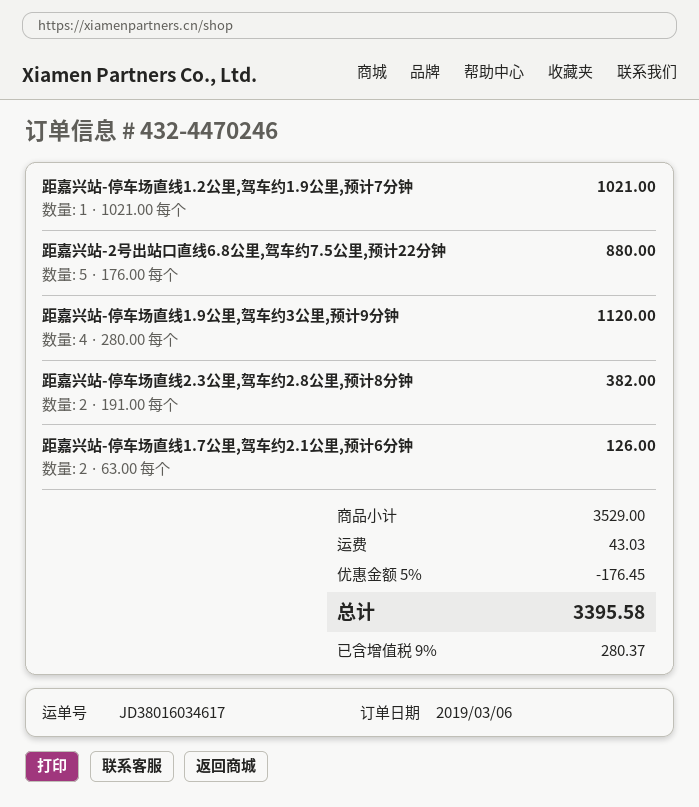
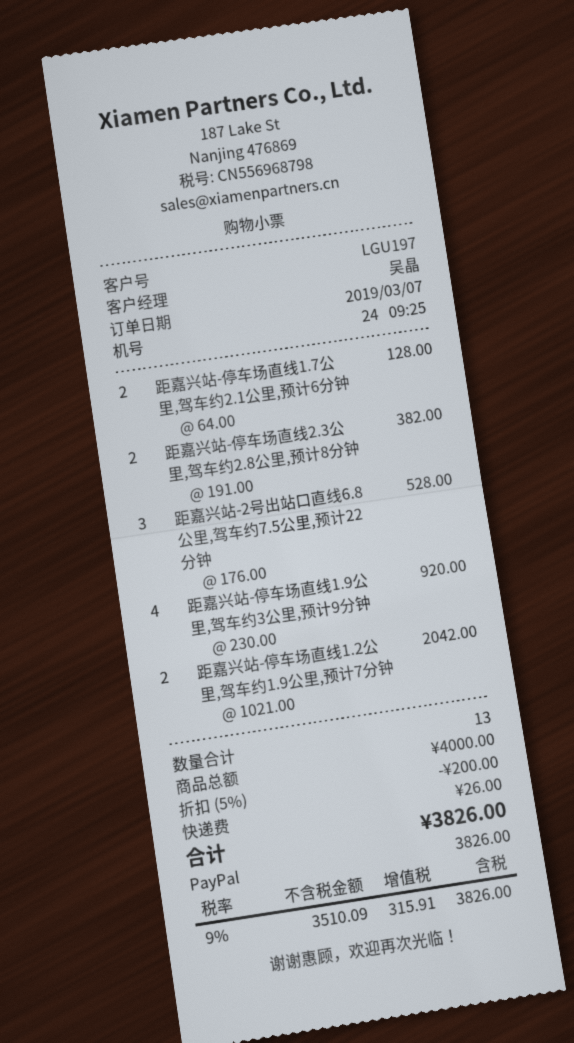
order date: 2019-03-06 -> 2019-03-07
距嘉兴站-停车场直线1.2公里,驾车约1.9公里,预计7分钟: 1 x 1021.00 = 1021.00 -> 2 x 1021.00 = 2042.00
距嘉兴站-2号出站口直线6.8公里,驾车约7.5公里,预计22分钟: 5 x 176.00 = 880.00 -> 3 x 176.00 = 528.00
距嘉兴站-停车场直线1.9公里,驾车约3公里,预计9分钟: 4 x 280.00 = 1120.00 -> 4 x 230.00 = 920.00
距嘉兴站-停车场直线1.7公里,驾车约2.1公里,预计6分钟: 2 x 63.00 = 126.00 -> 2 x 64.00 = 128.00
subtotal: 3529.00 -> 4000.00
discount: 5% = 176.45 -> 5% = 200.00
shipping: 43.03 -> 26.00
tax: 9% = 280.37 -> 9% = 315.91
total: 3395.58 -> 3826.00

